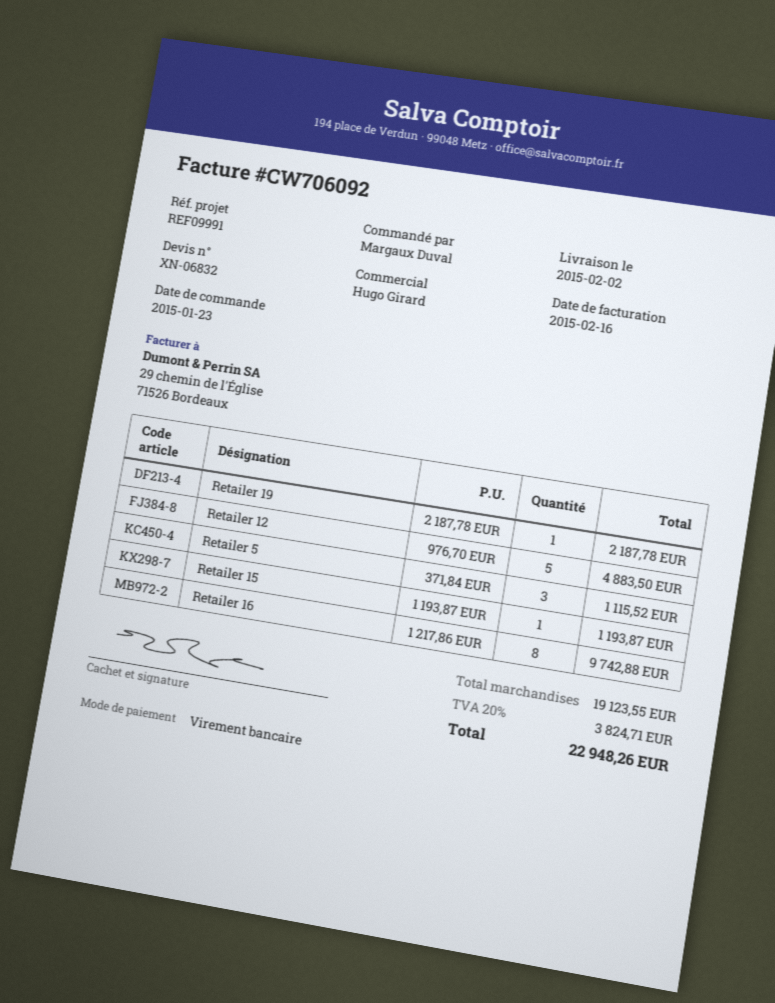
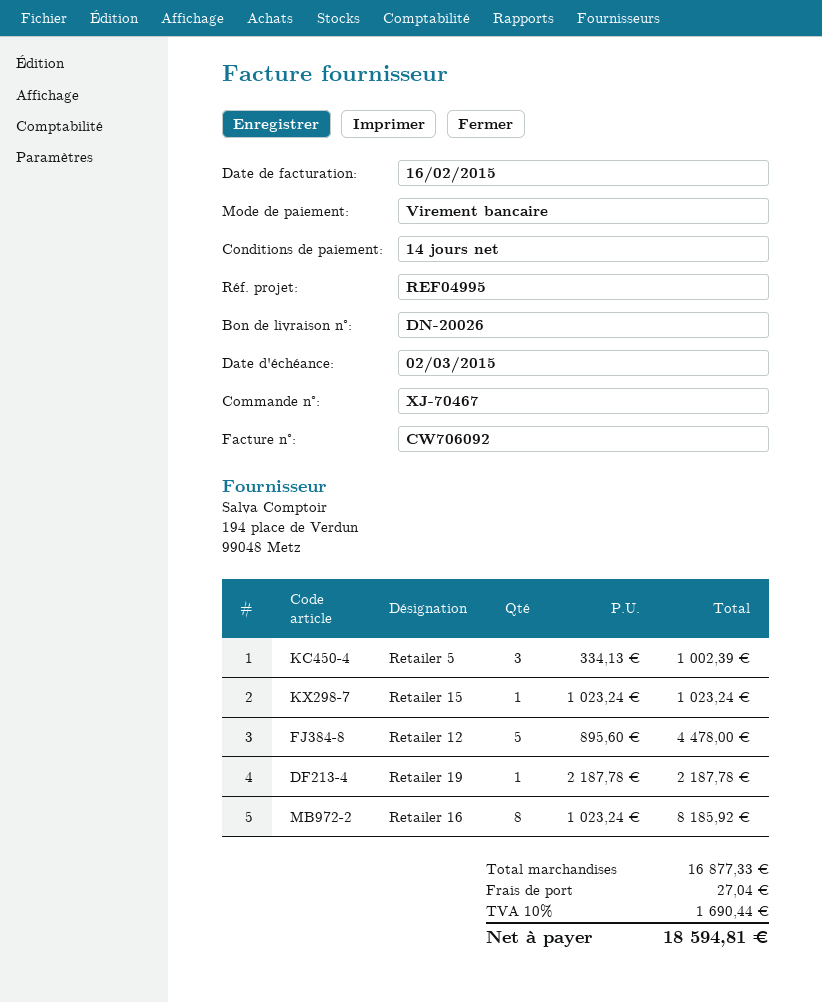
reference: REF09991 -> REF04995
Retailer 12: 5 x 976.70 = 4883.50 -> 5 x 895.60 = 4478.00
Retailer 5: 3 x 371.84 = 1115.52 -> 3 x 334.13 = 1002.39
Retailer 15: 1 x 1193.87 = 1193.87 -> 1 x 1023.24 = 1023.24
Retailer 16: 8 x 1217.86 = 9742.88 -> 8 x 1023.24 = 8185.92
subtotal: 19123.55 -> 16877.33
shipping: none -> 27.04
tax: 20% = 3824.71 -> 10% = 1690.44
total: 22948.26 -> 18594.81

